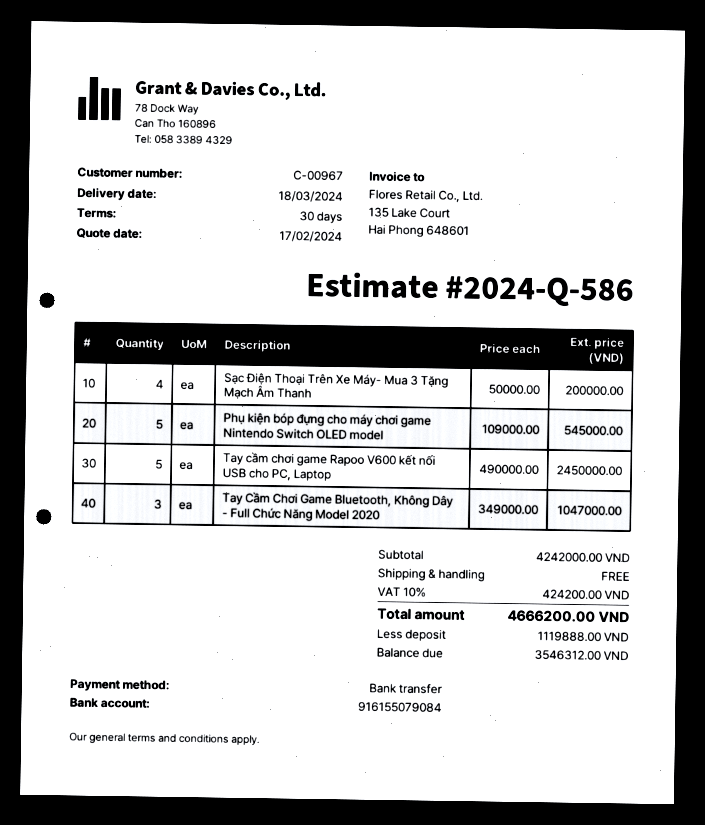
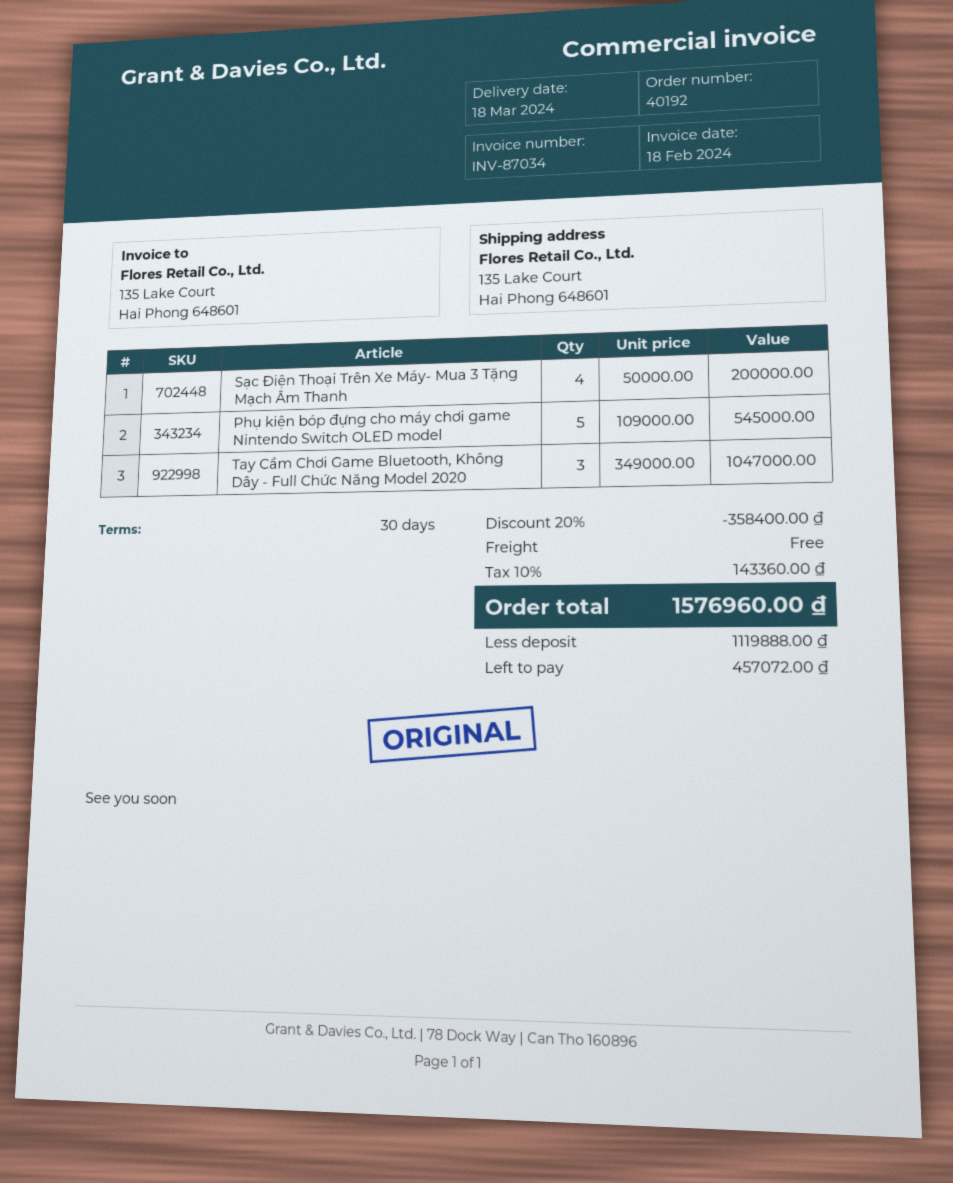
Tay cầm chơi game Rapoo V600 kết nối USB cho PC, Laptop: 5 x 490000.00 = 2450000.00 -> none
discount: none -> 20% = 358400.00
tax: 10% = 424200.00 -> 10% = 143360.00
total: 4666200.00 -> 1576960.00
balance: 3546312.00 -> 457072.00

